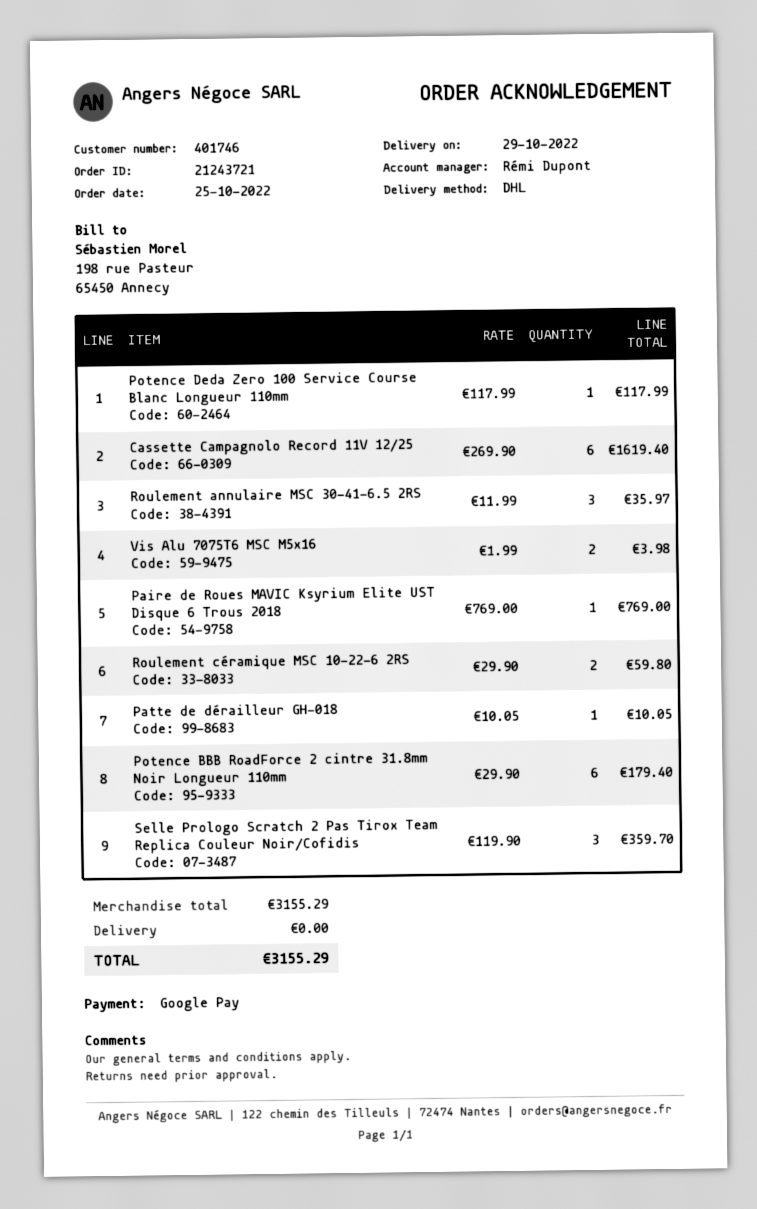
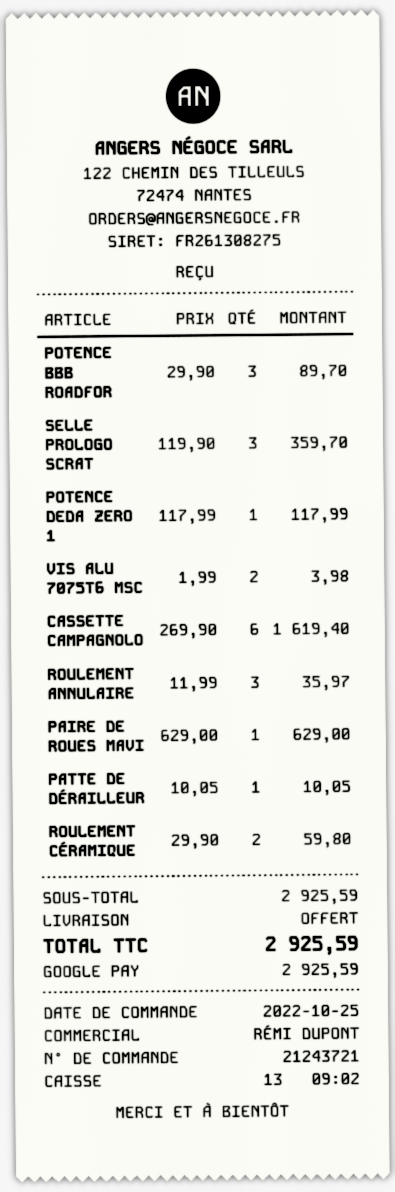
Paire de Roues MAVIC Ksyrium Elite UST Disque 6 Trous 2018: 1 x 769.00 = 769.00 -> 1 x 629.00 = 629.00
Potence BBB RoadForce 2 cintre 31.8mm Noir Longueur 110mm: 6 x 29.90 = 179.40 -> 3 x 29.90 = 89.70
subtotal: 3155.29 -> 2925.59
total: 3155.29 -> 2925.59

